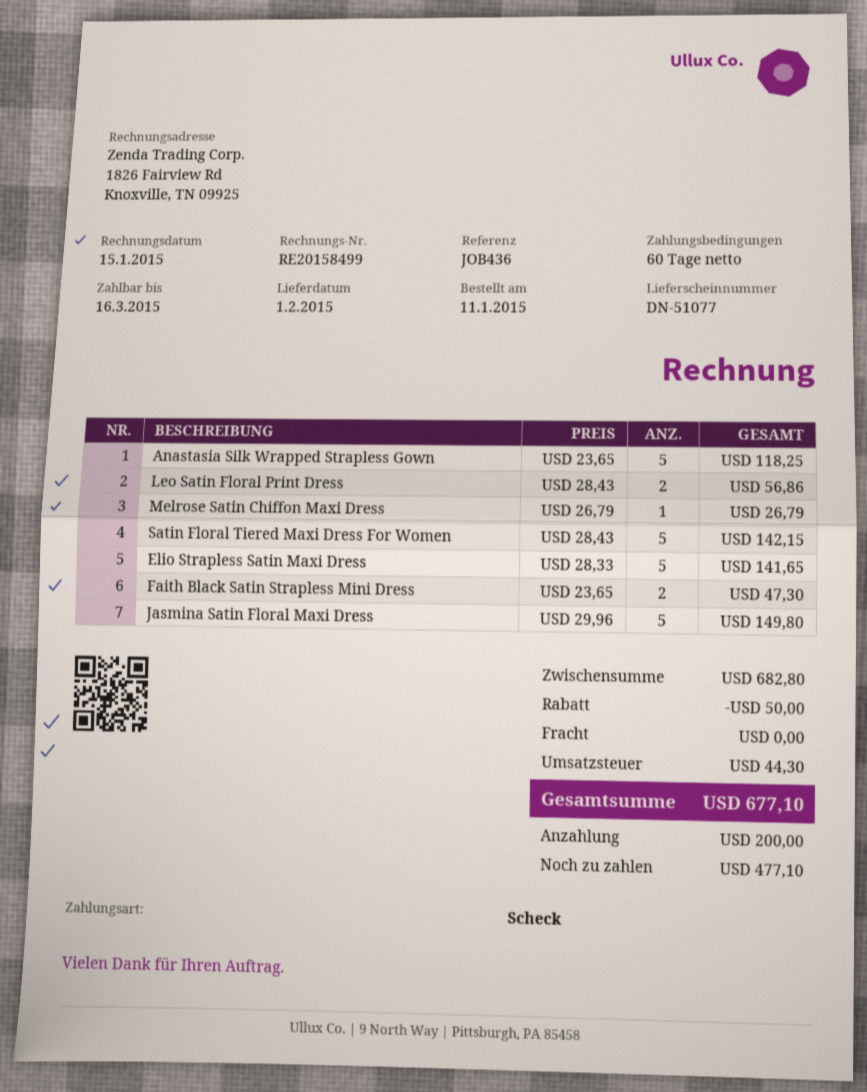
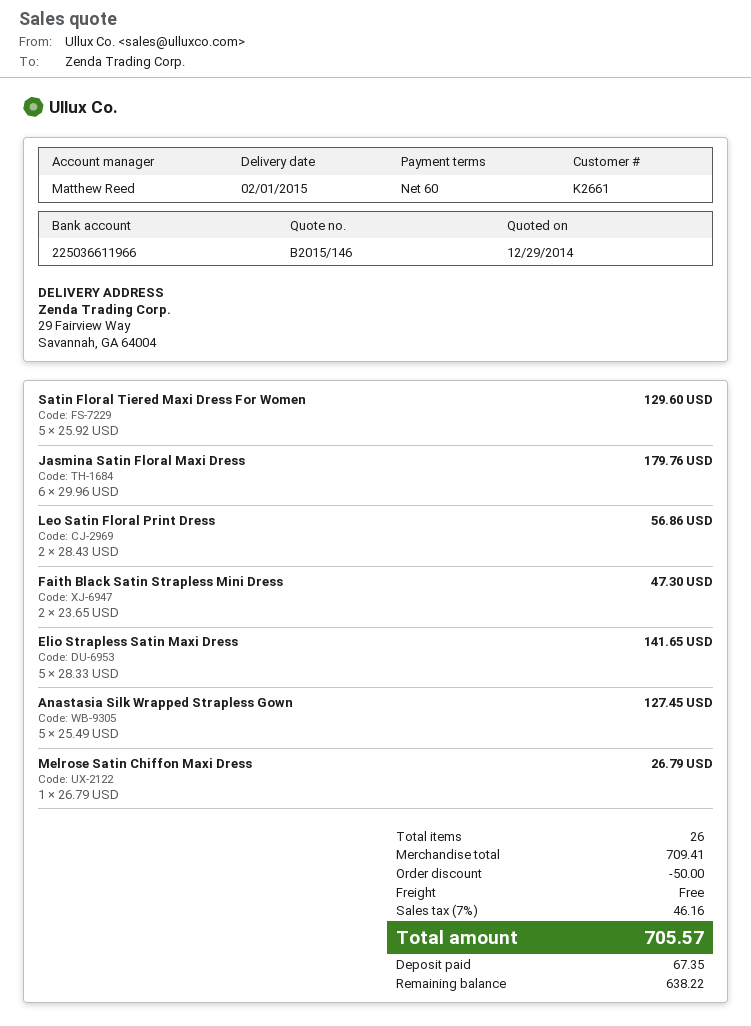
Anastasia Silk Wrapped Strapless Gown: 5 x 23.65 = 118.25 -> 5 x 25.49 = 127.45
Satin Floral Tiered Maxi Dress For Women: 5 x 28.43 = 142.15 -> 5 x 25.92 = 129.60
Jasmina Satin Floral Maxi Dress: 5 x 29.96 = 149.80 -> 6 x 29.96 = 179.76
subtotal: 682.80 -> 709.41
tax: 44.30 -> 46.16
total: 677.10 -> 705.57
deposit: 200.00 -> 67.35
balance: 477.10 -> 638.22

